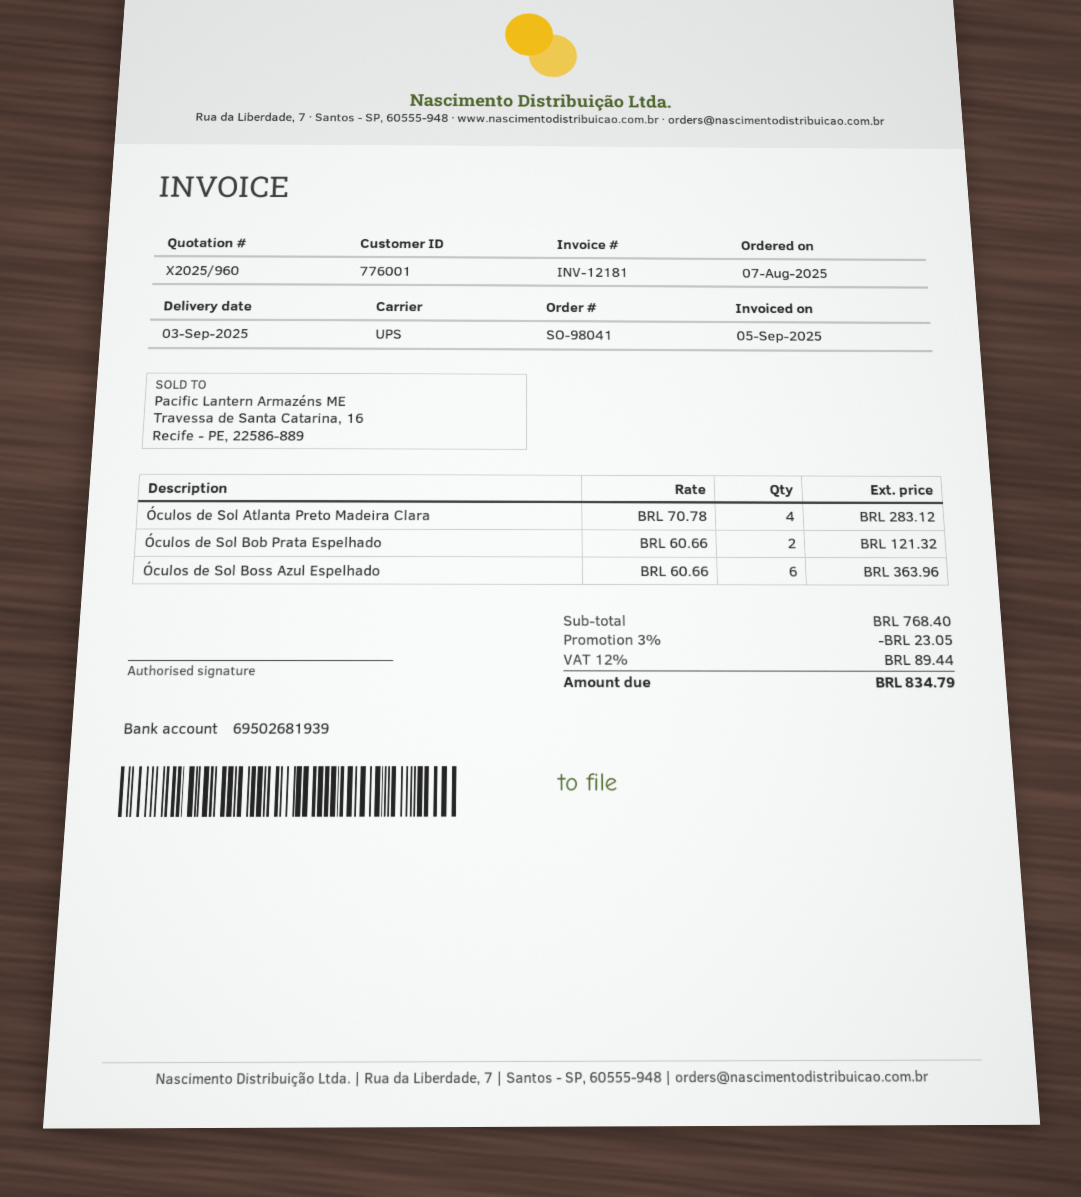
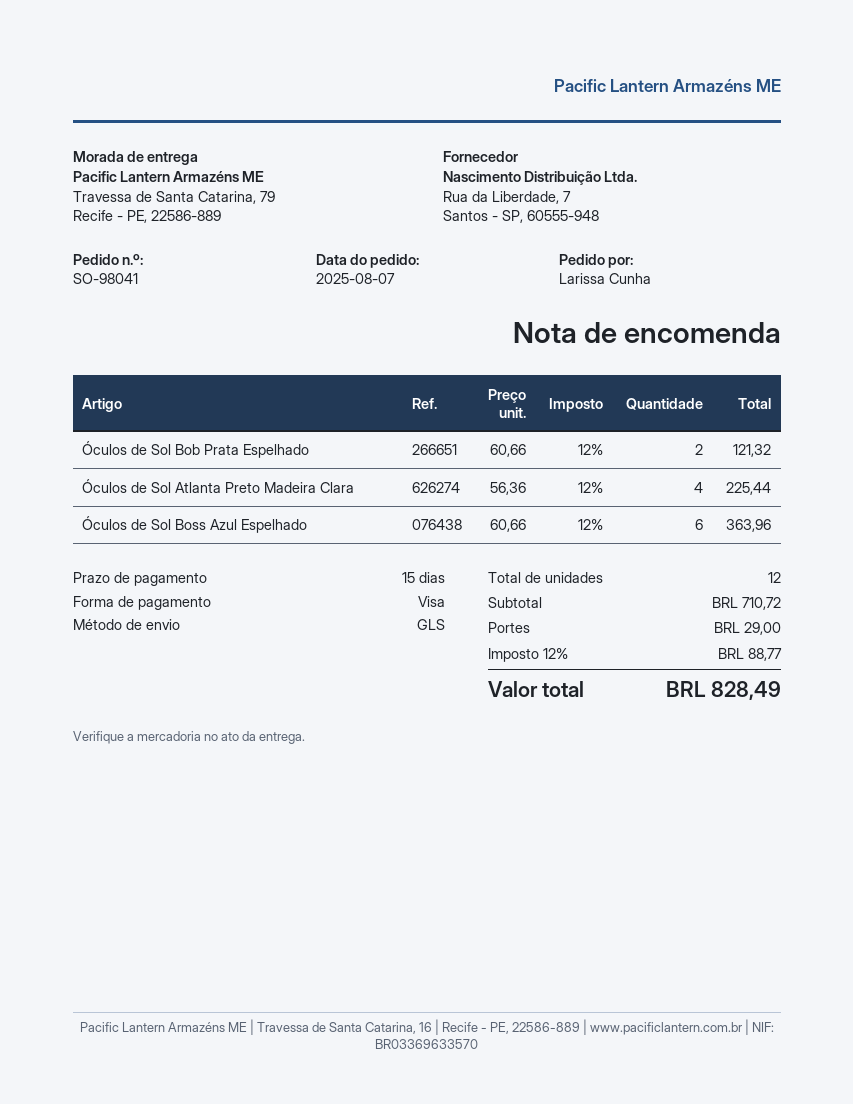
shipping method: UPS -> GLS
Óculos de Sol Atlanta Preto Madeira Clara: 4 x 70.78 = 283.12 -> 4 x 56.36 = 225.44
subtotal: 768.40 -> 710.72
discount: 3% = 23.05 -> none
shipping: none -> 29.00
tax: 12% = 89.44 -> 12% = 88.77
total: 834.79 -> 828.49

